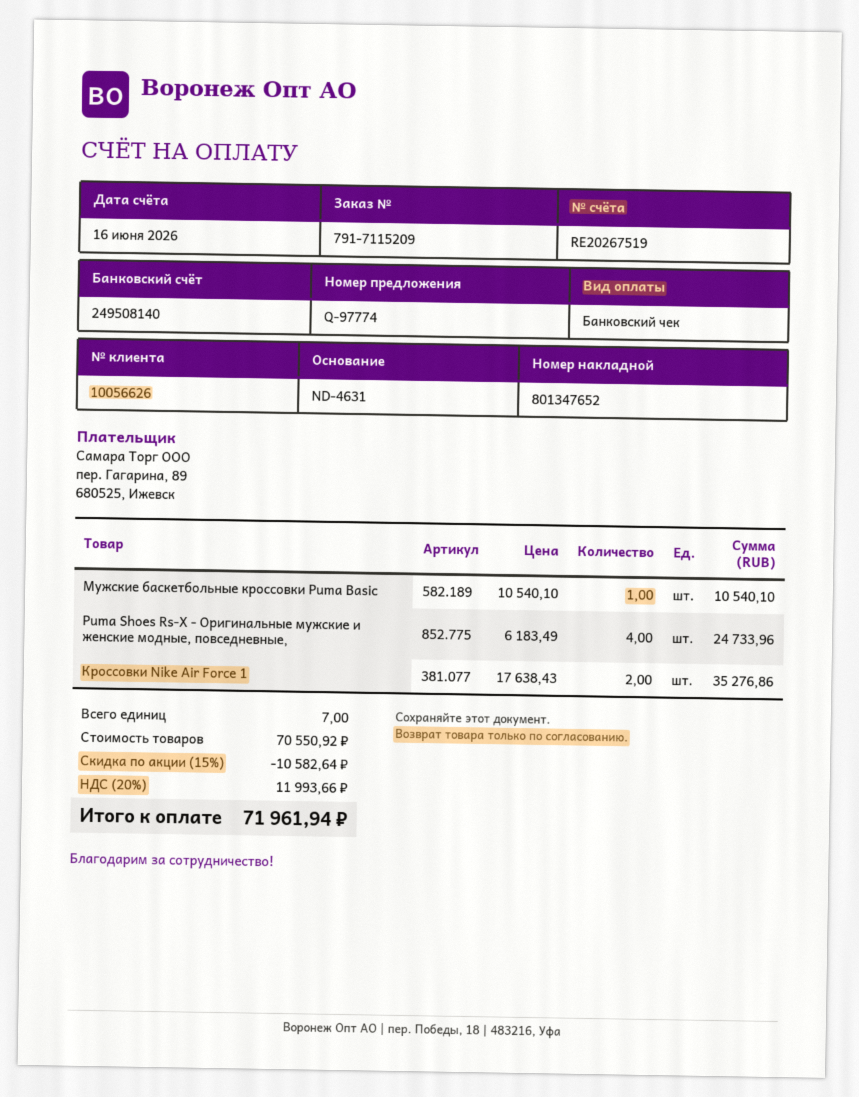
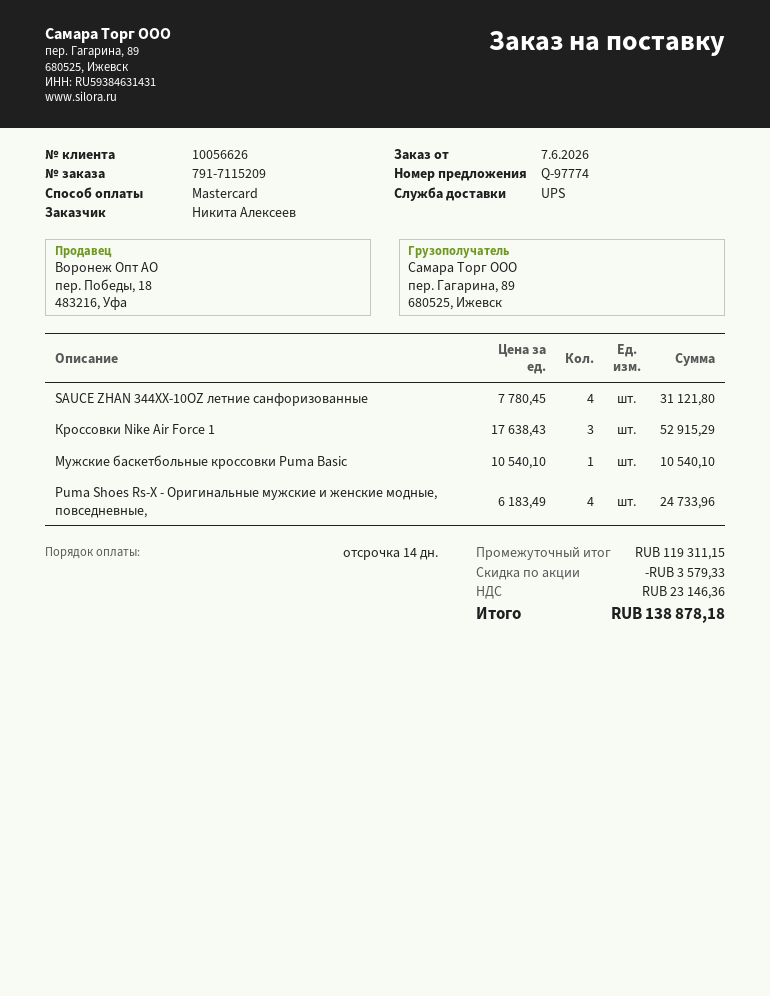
payment method: cheque -> Mastercard
Кроссовки Nike Air Force 1: 2 x 17638.43 = 35276.86 -> 3 x 17638.43 = 52915.29
SAUCE ZHAN 344XX-10OZ летние санфоризованные: none -> 4 x 7780.45 = 31121.80
subtotal: 70550.92 -> 119311.15
discount: 10582.64 -> 3579.33
tax: 11993.66 -> 23146.36
total: 71961.94 -> 138878.18

